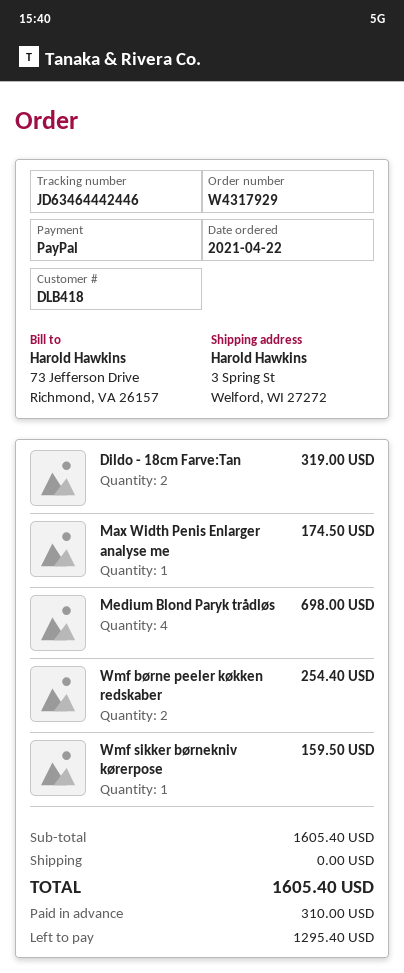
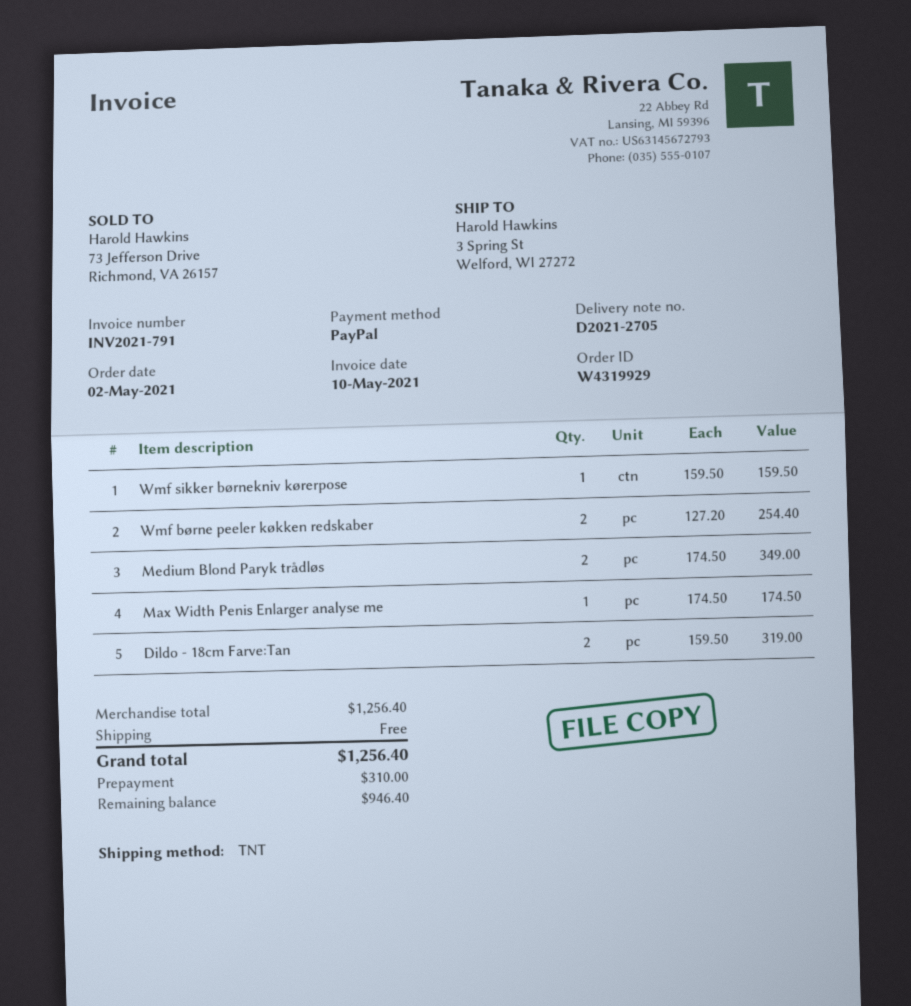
order number: W4317929 -> W4319929
order date: 2021-04-22 -> 2021-05-02
Medium Blond Paryk trådløs: 4 for 698.00 -> 2 for 349.00
subtotal: 1605.40 -> 1256.40
total: 1605.40 -> 1256.40
balance: 1295.40 -> 946.40

